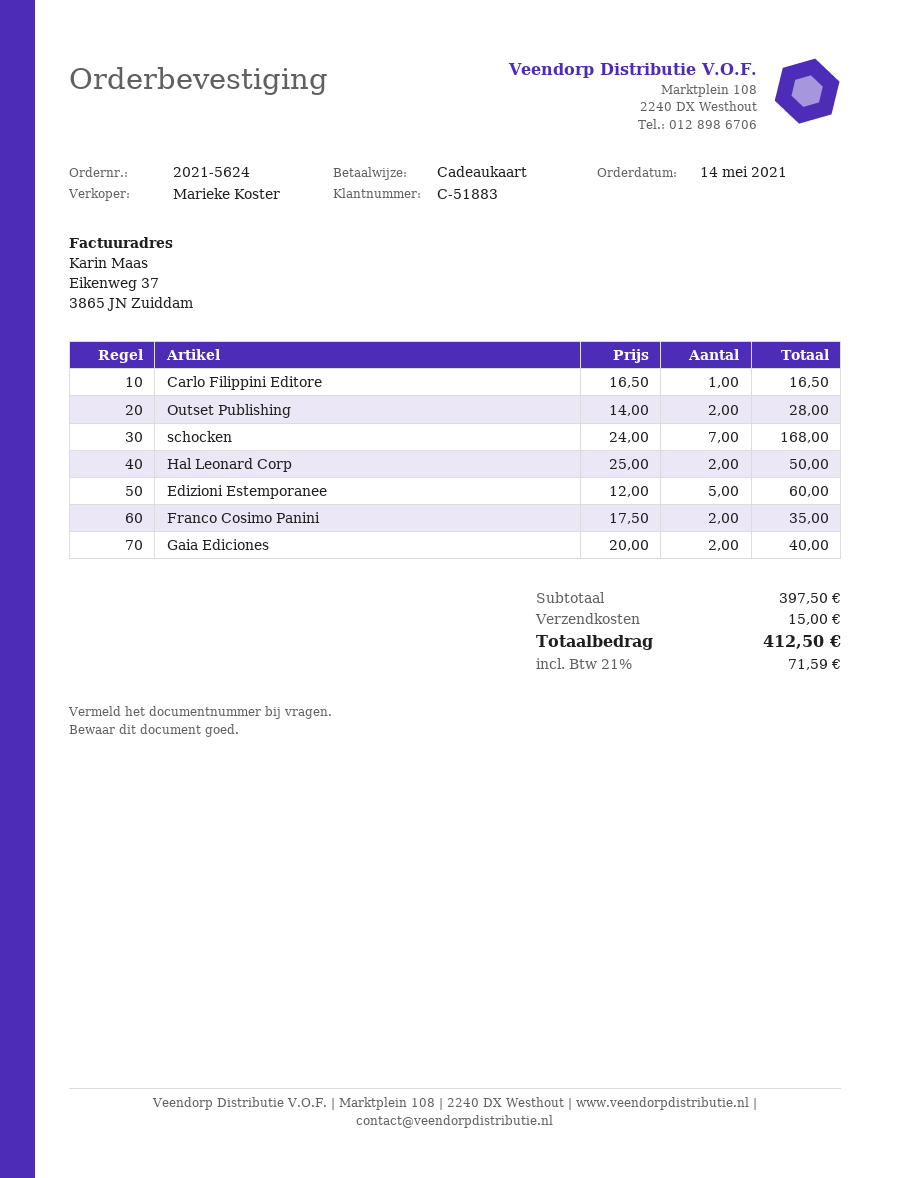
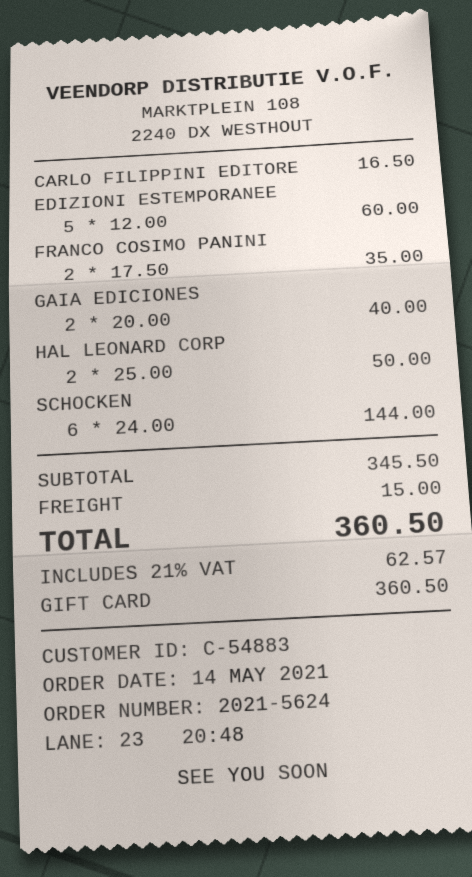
customer number: C-51883 -> C-54883
Outset Publishing: 2 x 14.00 = 28.00 -> none
schocken: 7 x 24.00 = 168.00 -> 6 x 24.00 = 144.00
subtotal: 397.50 -> 345.50
tax: 21% = 71.59 -> 21% = 62.57
total: 412.50 -> 360.50

